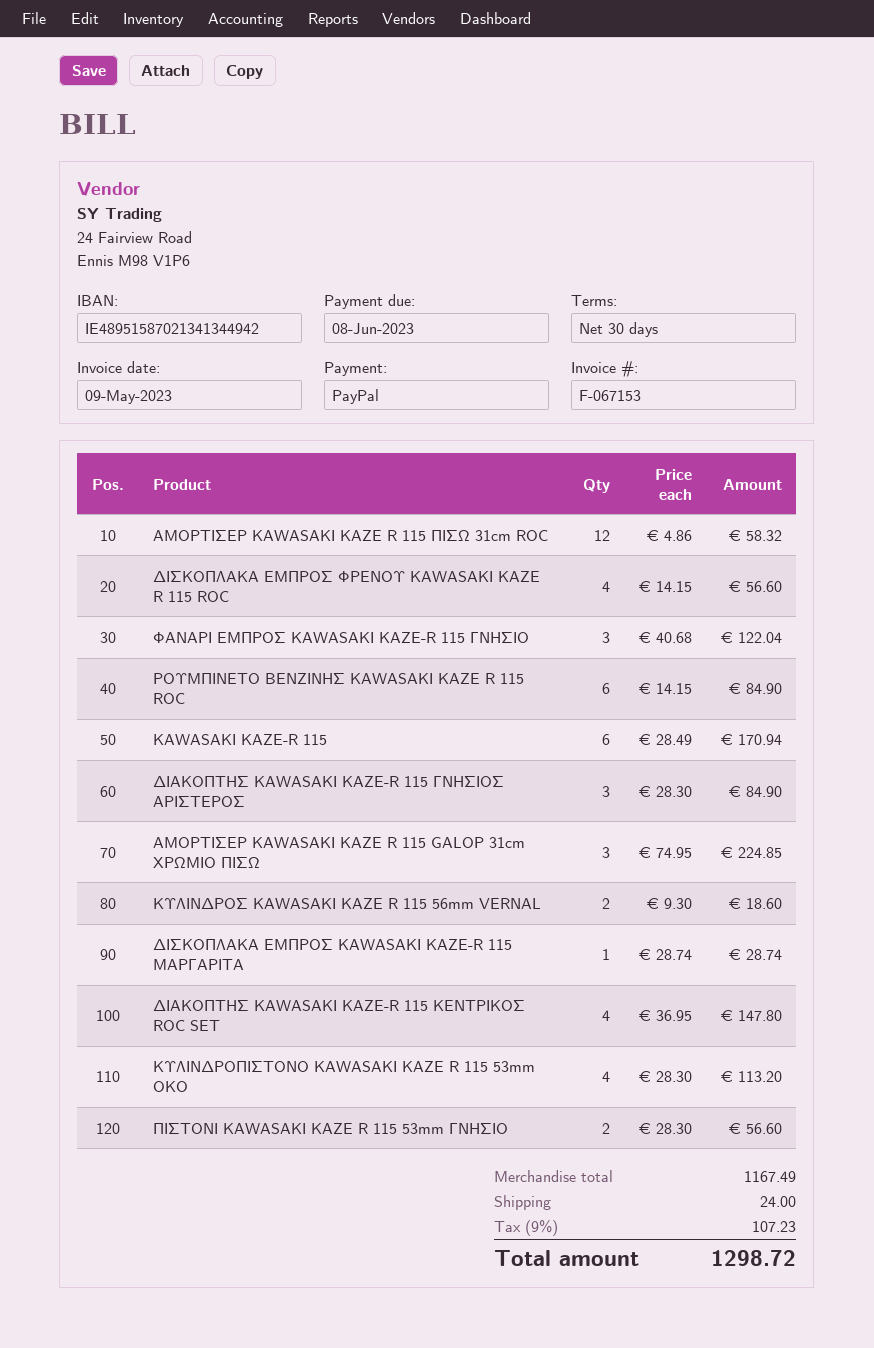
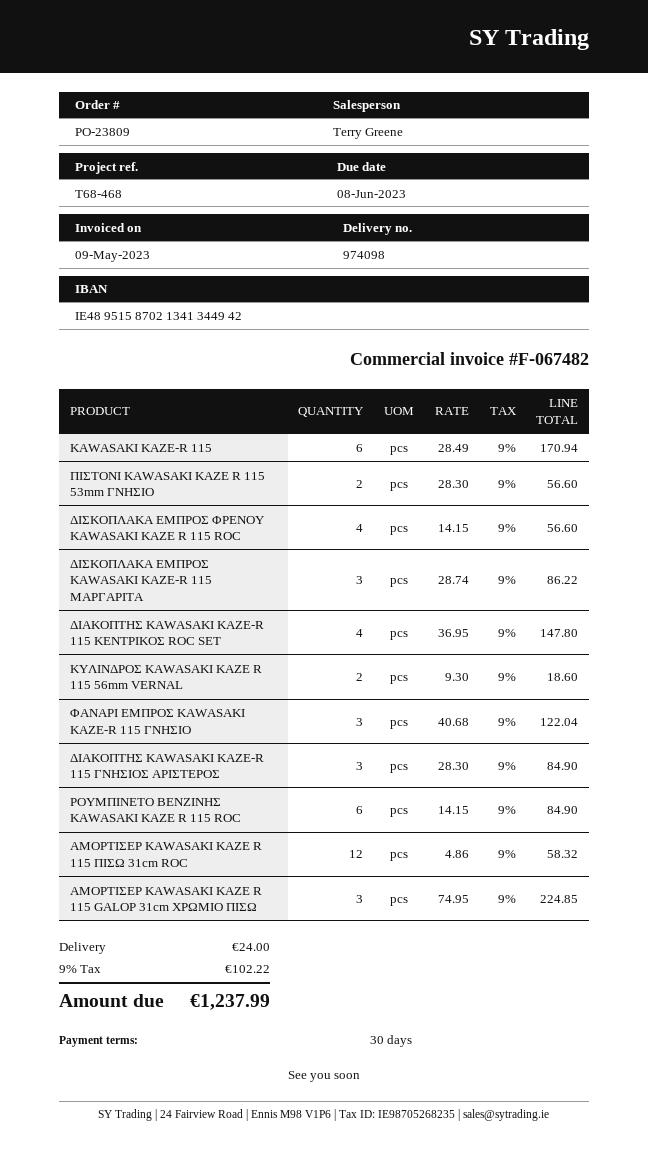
invoice number: F-067153 -> F-067482
ΔΙΣΚΟΠΛΑΚΑ ΕΜΠΡΟΣ KAWASAKI KAZE-R 115 ΜΑΡΓΑΡΙΤΑ: 1 x 28.74 = 28.74 -> 3 x 28.74 = 86.22
ΚΥΛΙΝΔΡΟΠΙΣΤΟΝΟ KAWASAKI KAZE R 115 53mm OKO: 4 x 28.30 = 113.20 -> none
tax: 9% = 107.23 -> 9% = 102.22
total: 1298.72 -> 1237.99

